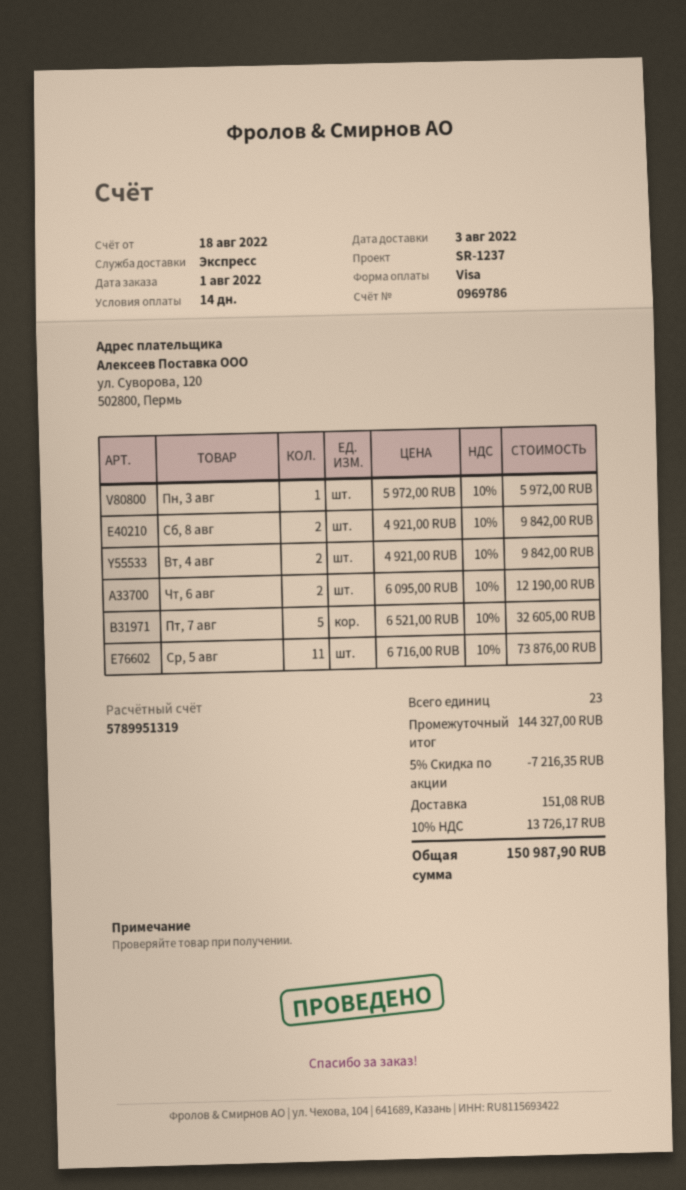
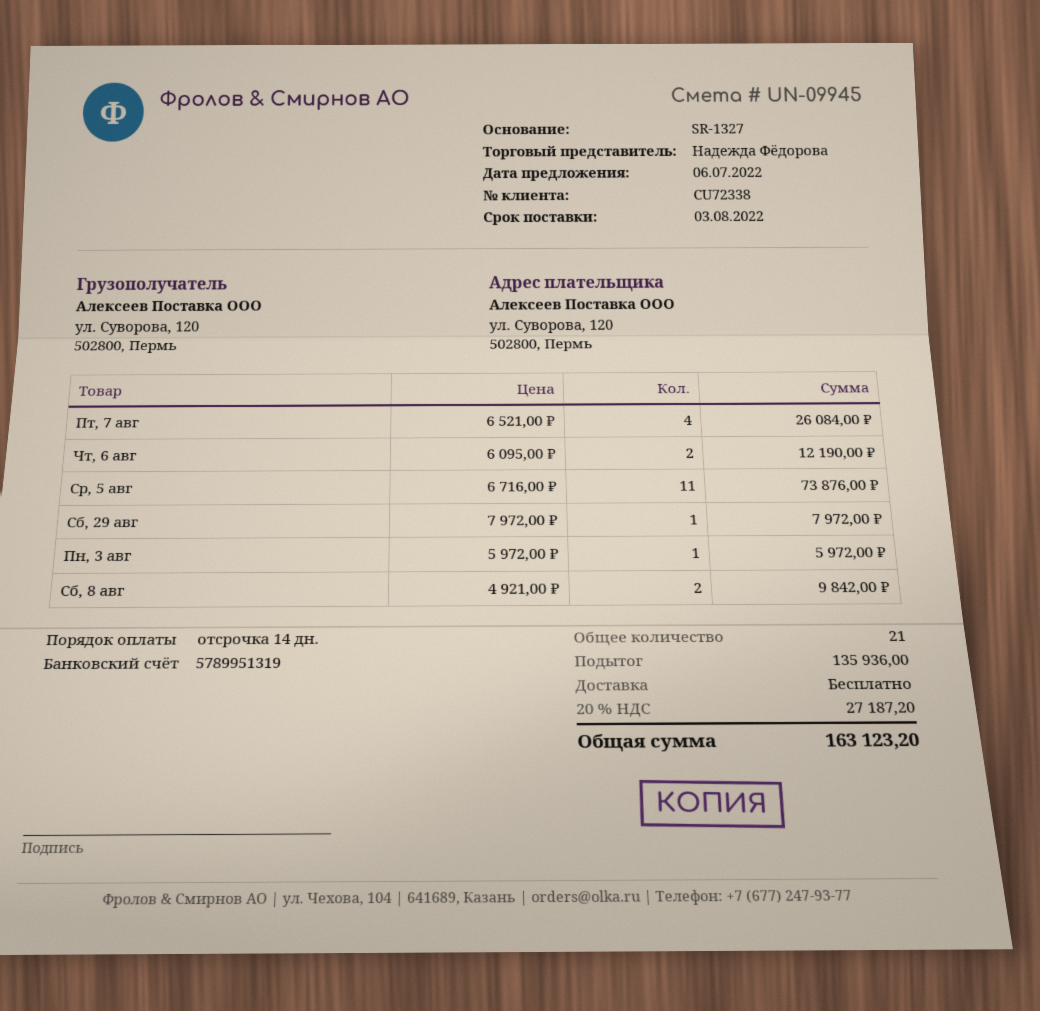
reference: SR-1237 -> SR-1327
Вт, 4 авг: 2 x 4921.00 = 9842.00 -> none
Пт, 7 авг: 5 x 6521.00 = 32605.00 -> 4 x 6521.00 = 26084.00
Сб, 29 авг: none -> 1 x 7972.00 = 7972.00
total quantity: 23 -> 21
subtotal: 144327.00 -> 135936.00
discount: 5% = 7216.35 -> none
shipping: 151.08 -> 0.00
tax: 10% = 13726.17 -> 20% = 27187.20
total: 150987.90 -> 163123.20

